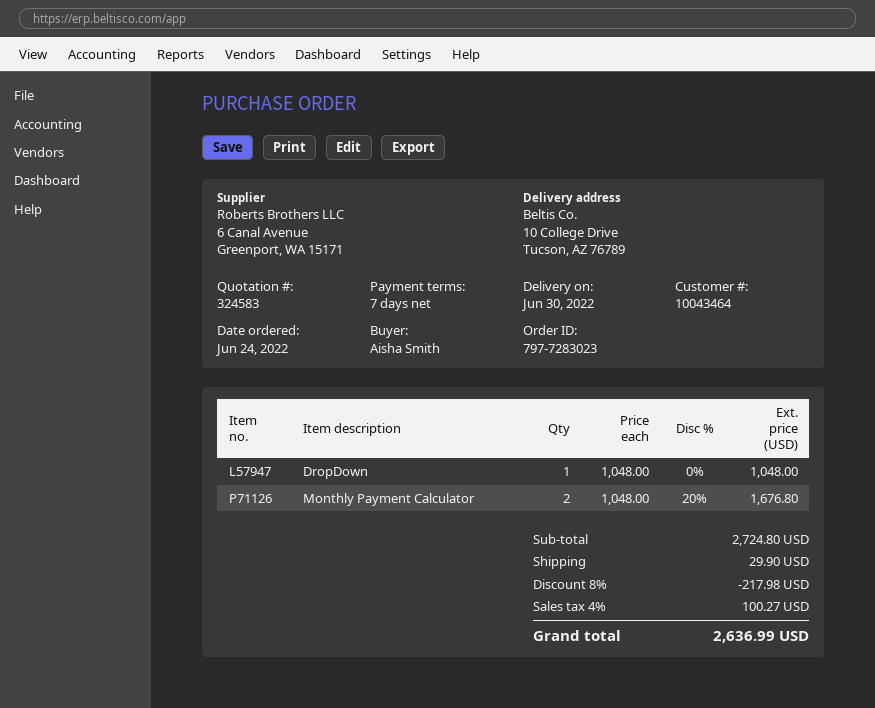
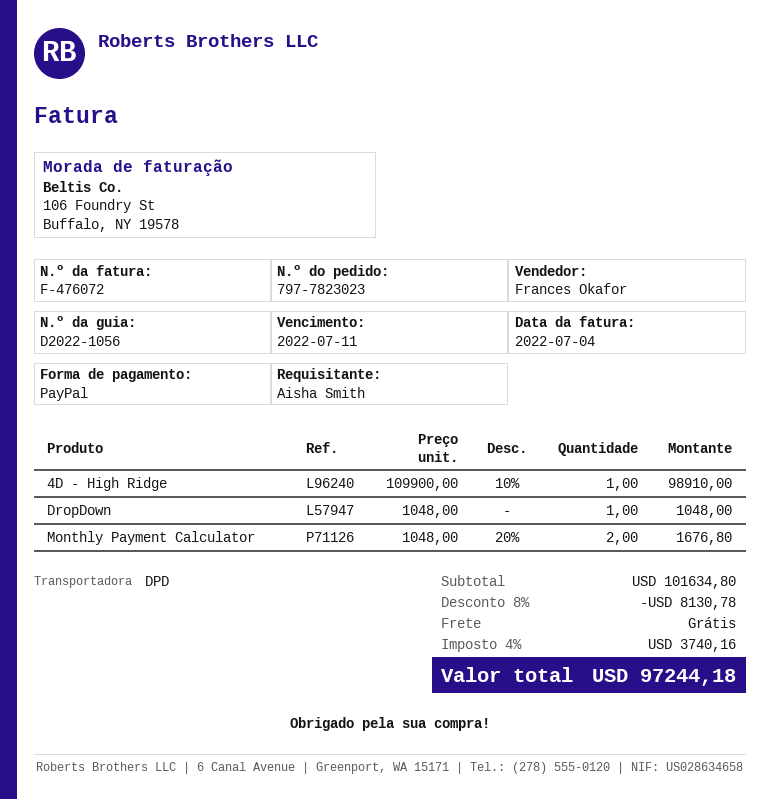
order number: 797-7283023 -> 797-7823023
4D - High Ridge: none -> 1 x 109900.00 - 10% = 98910.00
subtotal: 2724.80 -> 101634.80
discount: 8% = 217.98 -> 8% = 8130.78
shipping: 29.90 -> 0.00
tax: 4% = 100.27 -> 4% = 3740.16
total: 2636.99 -> 97244.18

